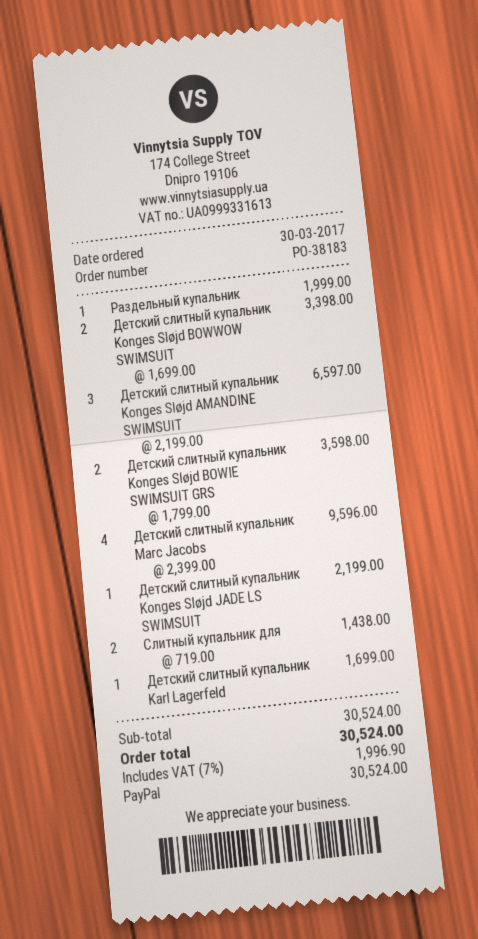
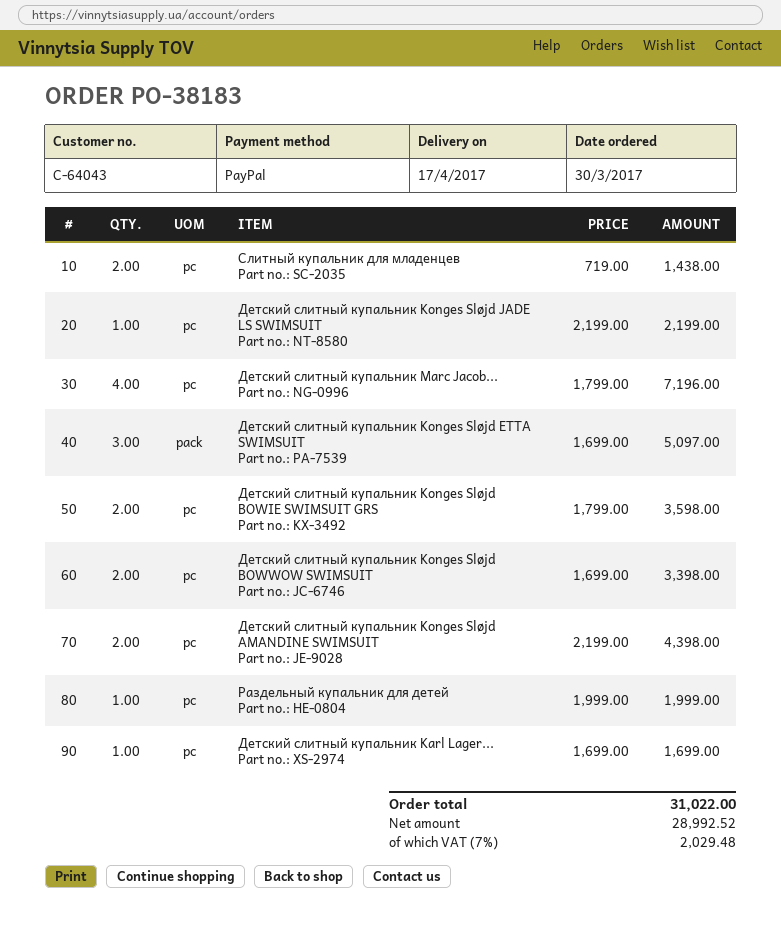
Детский слитный купальник Konges Sløjd AMANDINE SWIMSUIT: 3 x 2199.00 = 6597.00 -> 2 x 2199.00 = 4398.00
Детский слитный купальник Marc Jacobs: 4 x 2399.00 = 9596.00 -> 4 x 1799.00 = 7196.00
Детский слитный купальник Konges Sløjd ETTA SWIMSUIT: none -> 3 x 1699.00 = 5097.00
tax: 7% = 1996.90 -> 7% = 2029.48
total: 30524.00 -> 31022.00

